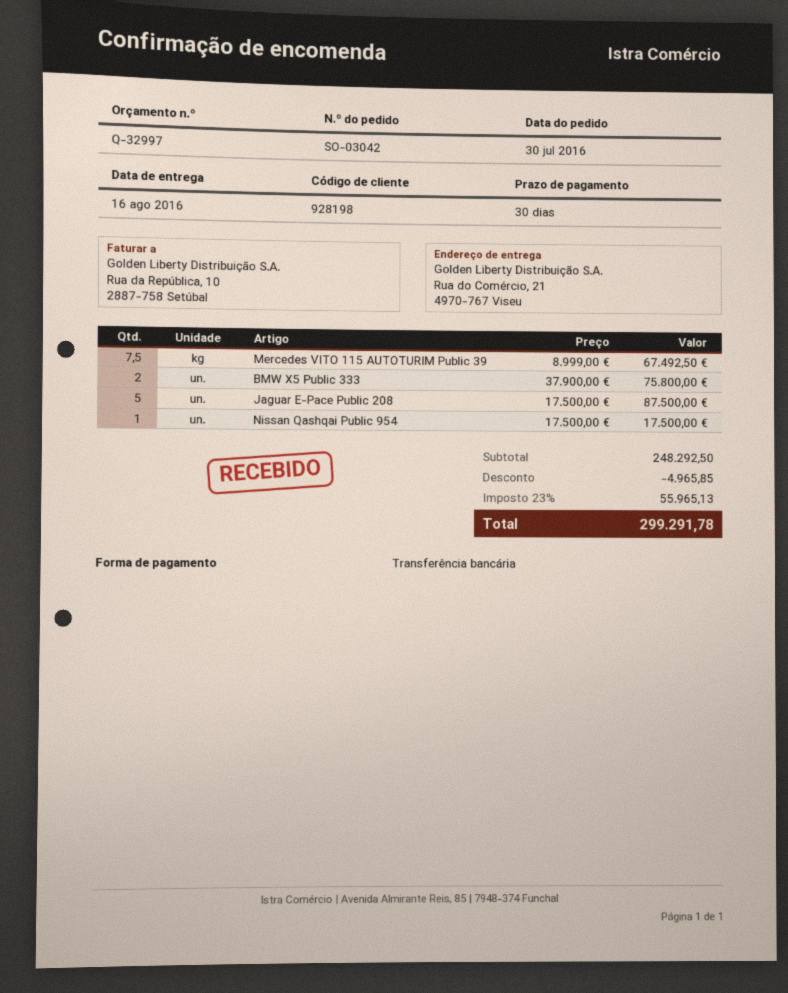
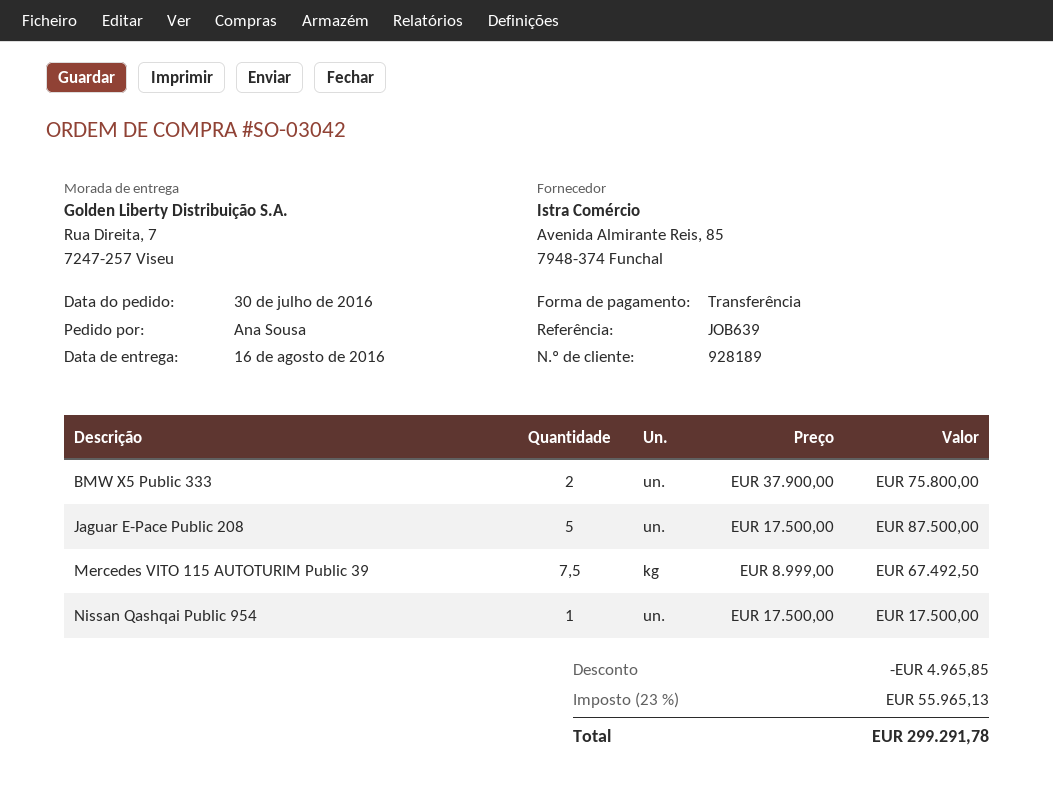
customer number: 928198 -> 928189
ship to: Rua do Comércio, 21, 4970-767 Viseu -> Rua Direita, 7, 7247-257 Viseu

